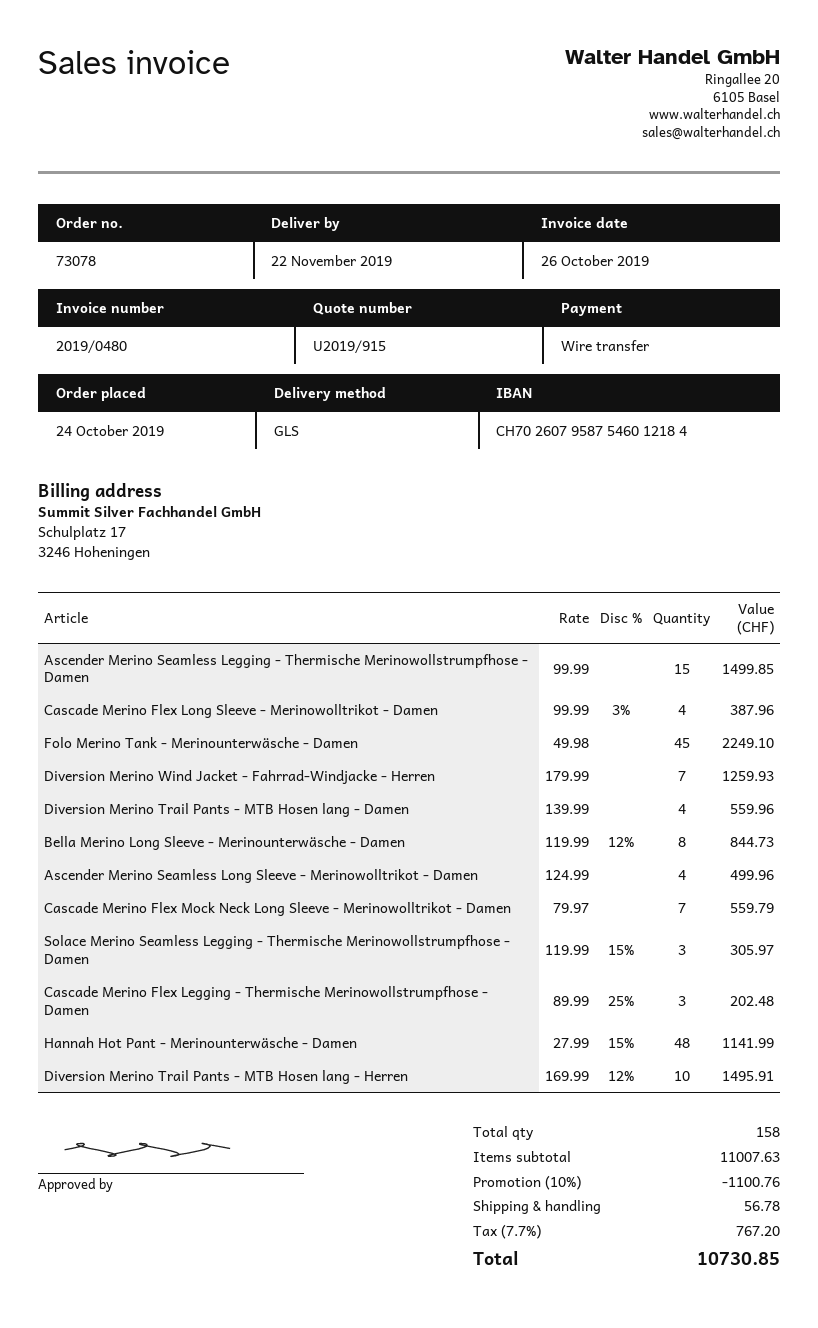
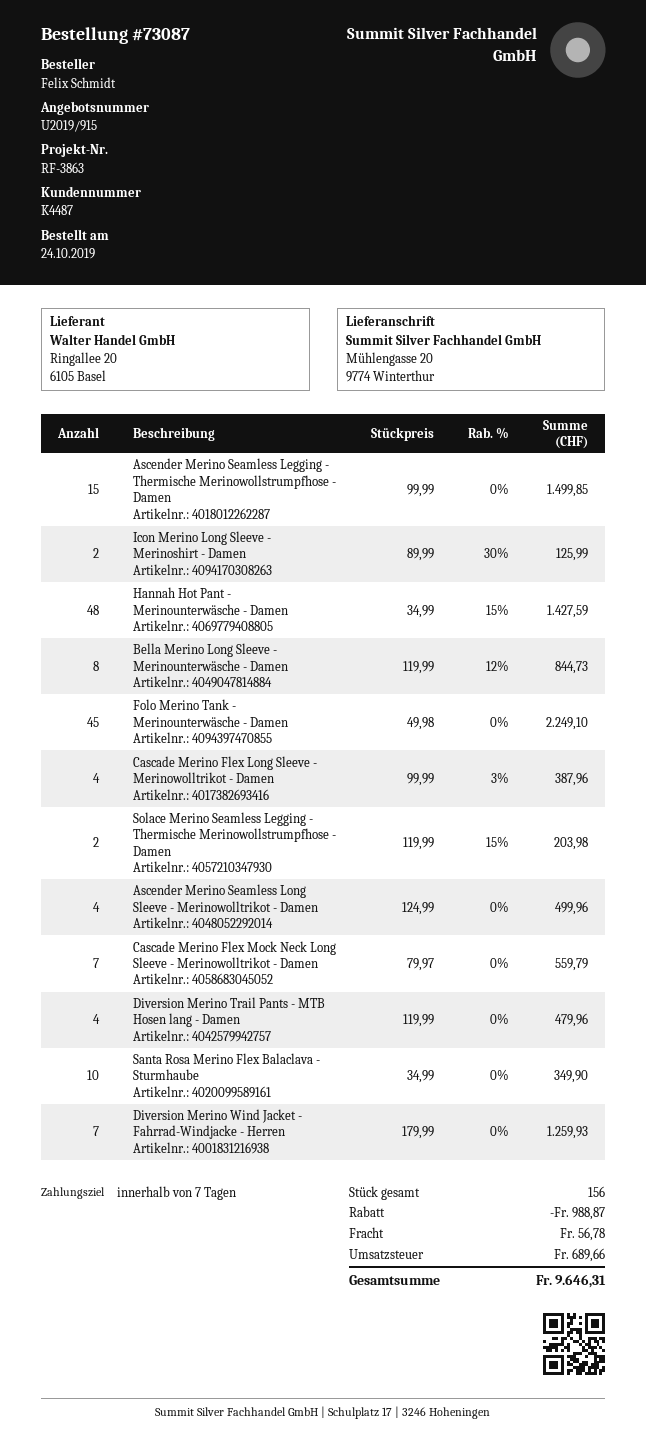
order number: 73078 -> 73087
Diversion Merino Trail Pants - MTB Hosen lang - Damen: 4 x 139.99 = 559.96 -> 4 x 119.99 = 479.96
Solace Merino Seamless Legging - Thermische Merinowollstrumpfhose - Damen: 3 x 119.99 - 15% = 305.97 -> 2 x 119.99 - 15% = 203.98
Cascade Merino Flex Legging - Thermische Merinowollstrumpfhose - Damen: 3 x 89.99 - 25% = 202.48 -> none
Hannah Hot Pant - Merinounterwäsche - Damen: 48 x 27.99 - 15% = 1141.99 -> 48 x 34.99 - 15% = 1427.59
Diversion Merino Trail Pants - MTB Hosen lang - Herren: 10 x 169.99 - 12% = 1495.91 -> none
Icon Merino Long Sleeve - Merinoshirt - Damen: none -> 2 x 89.99 - 30% = 125.99
Santa Rosa Merino Flex Balaclava - Sturmhaube: none -> 10 x 34.99 = 349.90
total quantity: 158 -> 156
discount: 1100.76 -> 988.87
tax: 767.20 -> 689.66
total: 10730.85 -> 9646.31

